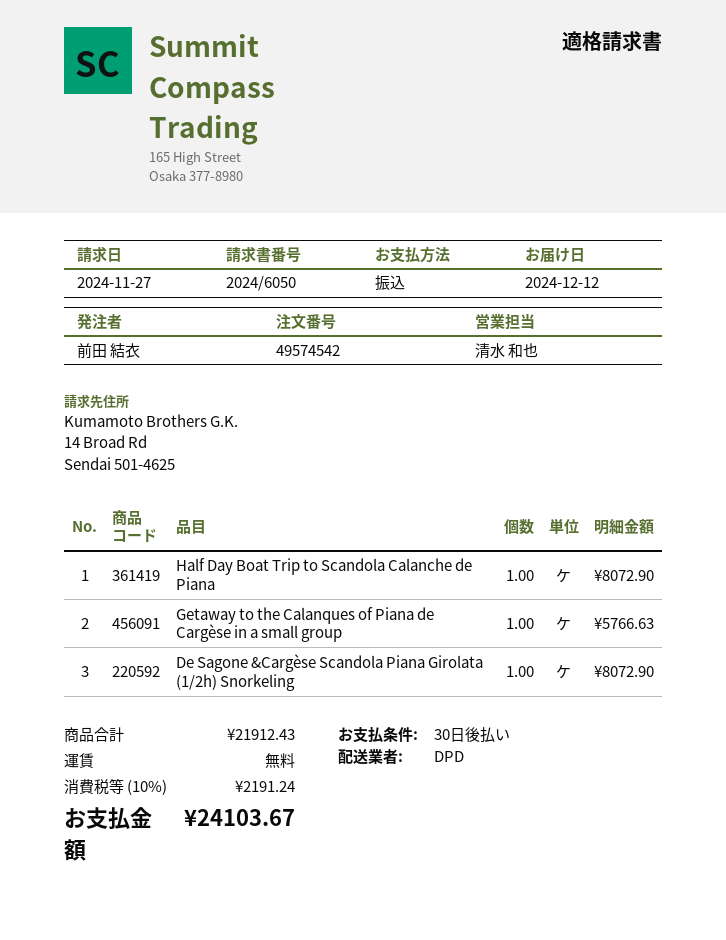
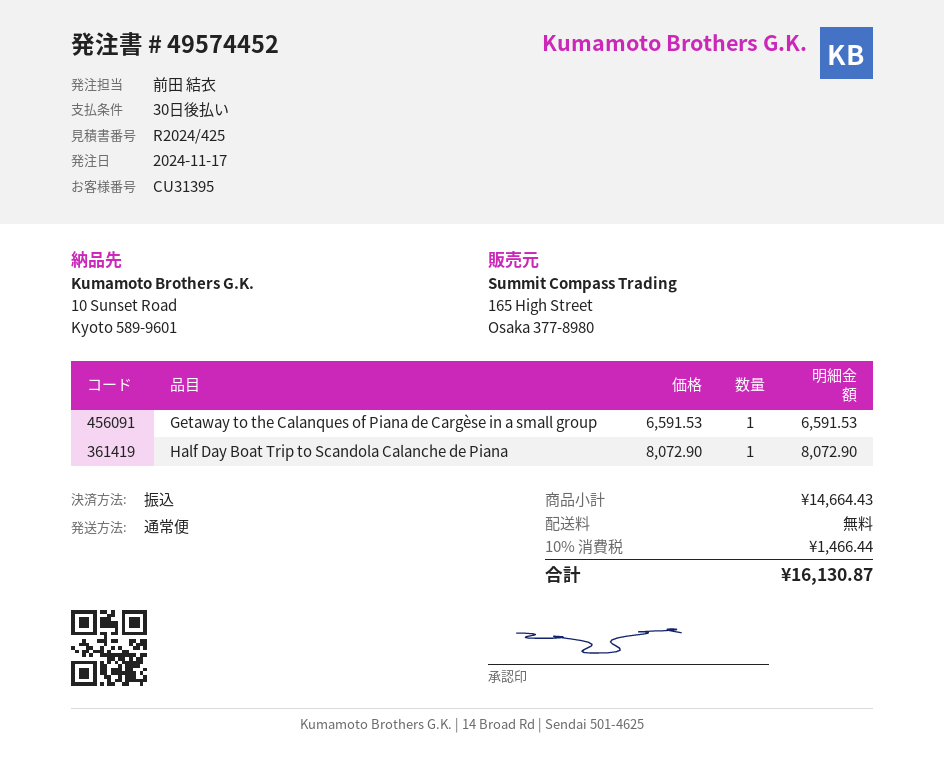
order number: 49574542 -> 49574452
shipping method: DPD -> standard
Getaway to the Calanques of Piana de Cargèse in a small group: 1 for 5766.63 -> 1 for 6591.53
De Sagone &Cargèse Scandola Piana Girolata (1/2h) Snorkeling: 1 for 8072.90 -> none
subtotal: 21912.43 -> 14664.43
tax: 10% = 2191.24 -> 10% = 1466.44
total: 24103.67 -> 16130.87

